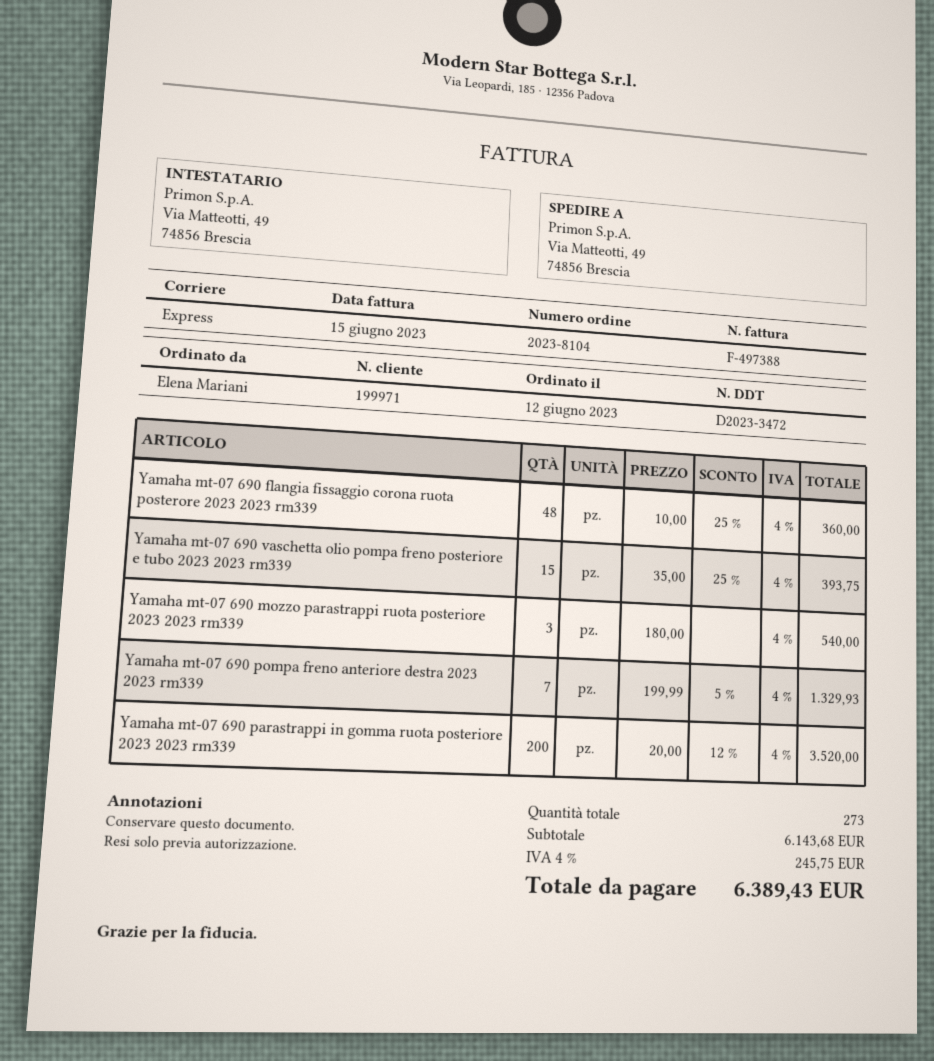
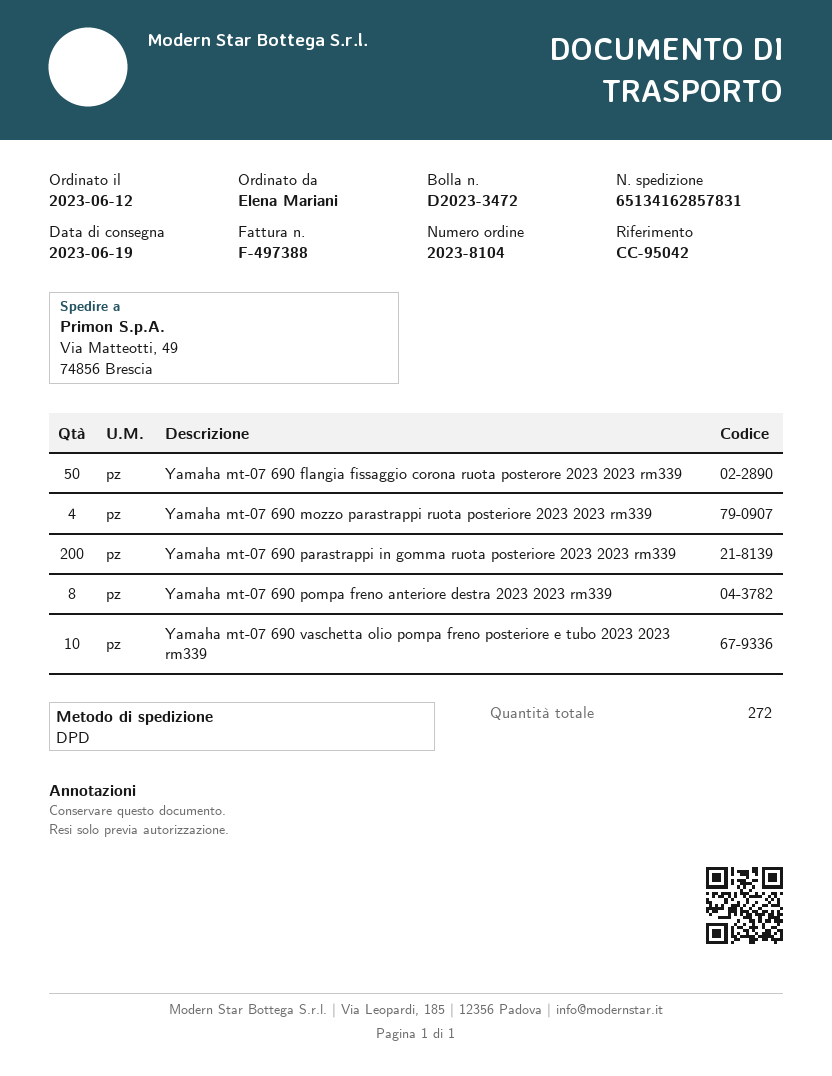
shipping method: express -> DPD
Yamaha mt-07 690 flangia fissaggio corona ruota posterore 2023 2023 rm339: 48 -> 50
Yamaha mt-07 690 vaschetta olio pompa freno posteriore e tubo 2023 2023 rm339: 15 -> 10
Yamaha mt-07 690 mozzo parastrappi ruota posteriore 2023 2023 rm339: 3 -> 4
Yamaha mt-07 690 pompa freno anteriore destra 2023 2023 rm339: 7 -> 8
total quantity: 273 -> 272

